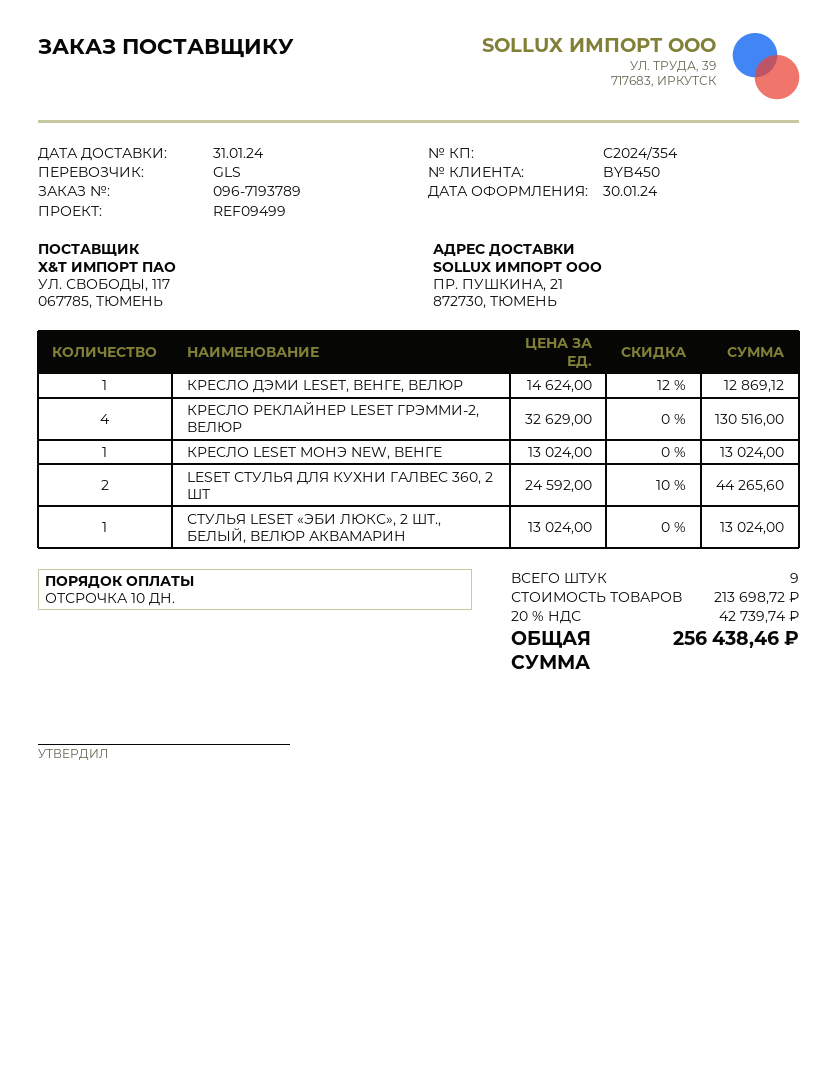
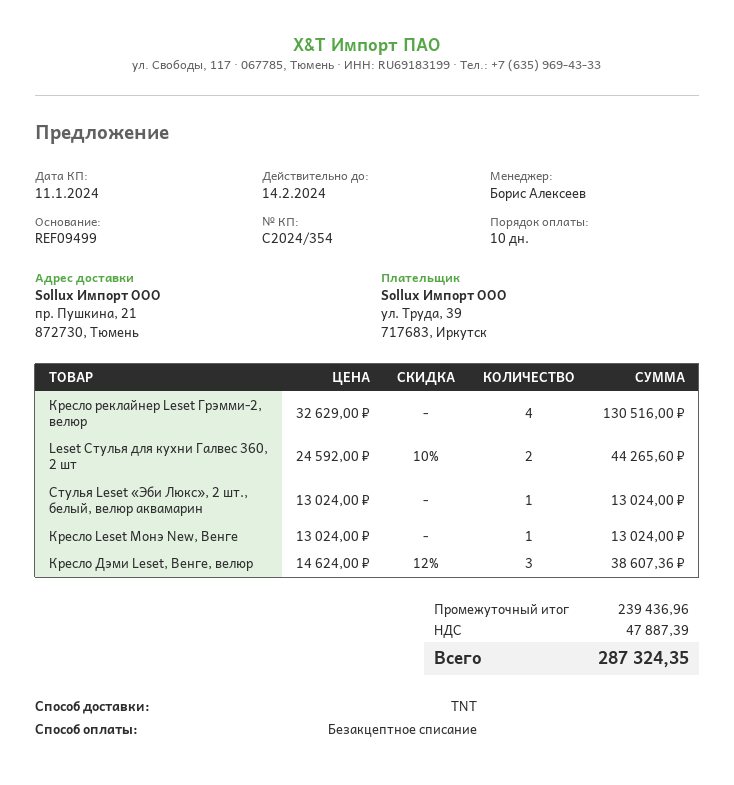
shipping method: GLS -> TNT
КРЕСЛО ДЭМИ LESET, ВЕНГЕ, ВЕЛЮР: 1 x 14624.00 - 12% = 12869.12 -> 3 x 14624.00 - 12% = 38607.36
subtotal: 213698.72 -> 239436.96
tax: 42739.74 -> 47887.39
total: 256438.46 -> 287324.35

